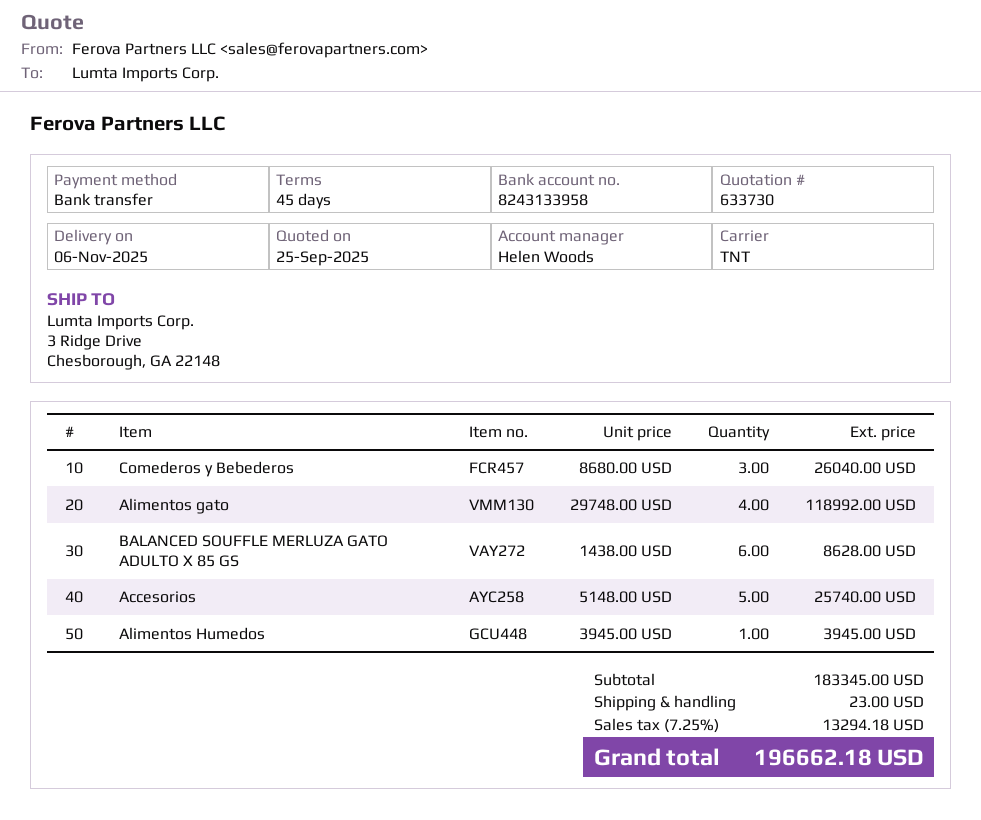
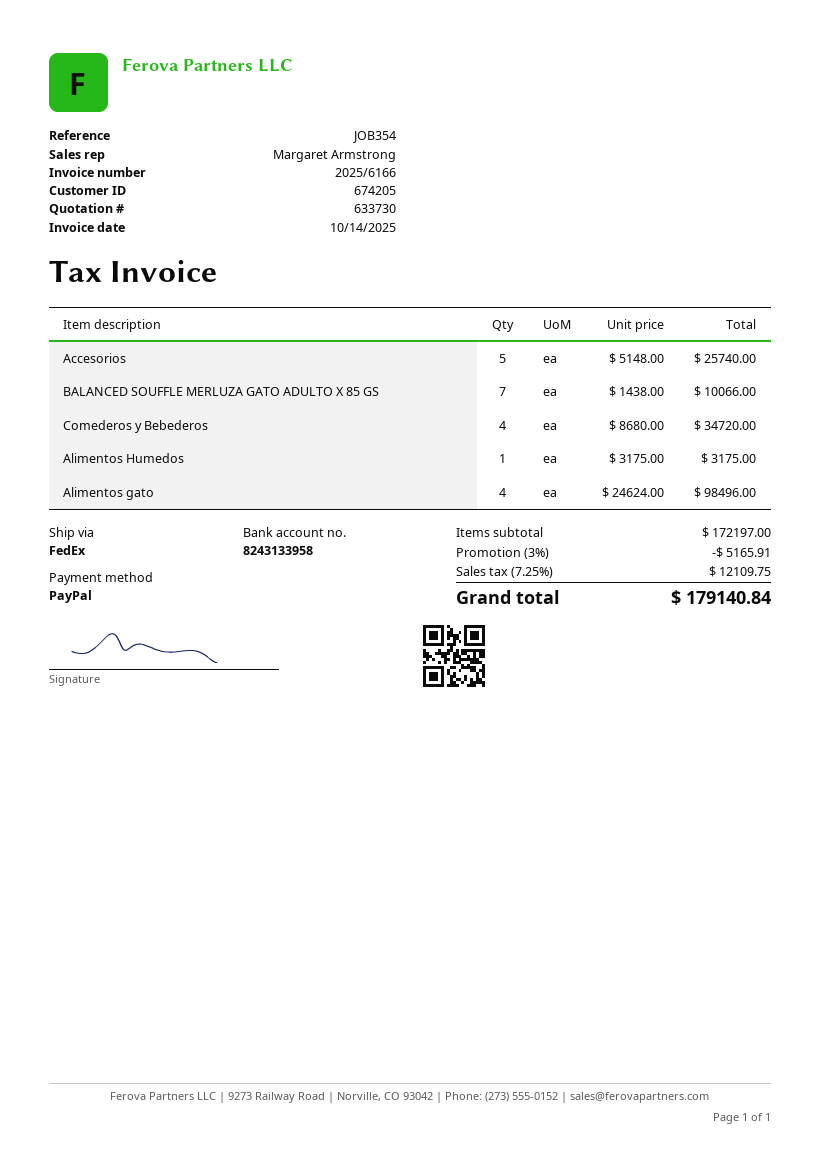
sales rep: Helen Woods -> Margaret Armstrong
payment method: bank transfer -> PayPal
shipping method: TNT -> FedEx
Comederos y Bebederos: 3 x 8680.00 = 26040.00 -> 4 x 8680.00 = 34720.00
Alimentos gato: 4 x 29748.00 = 118992.00 -> 4 x 24624.00 = 98496.00
BALANCED SOUFFLE MERLUZA GATO ADULTO X 85 GS: 6 x 1438.00 = 8628.00 -> 7 x 1438.00 = 10066.00
Alimentos Humedos: 1 x 3945.00 = 3945.00 -> 1 x 3175.00 = 3175.00
subtotal: 183345.00 -> 172197.00
discount: none -> 3% = 5165.91
shipping: 23.00 -> none
tax: 7.25% = 13294.18 -> 7.25% = 12109.75
total: 196662.18 -> 179140.84

